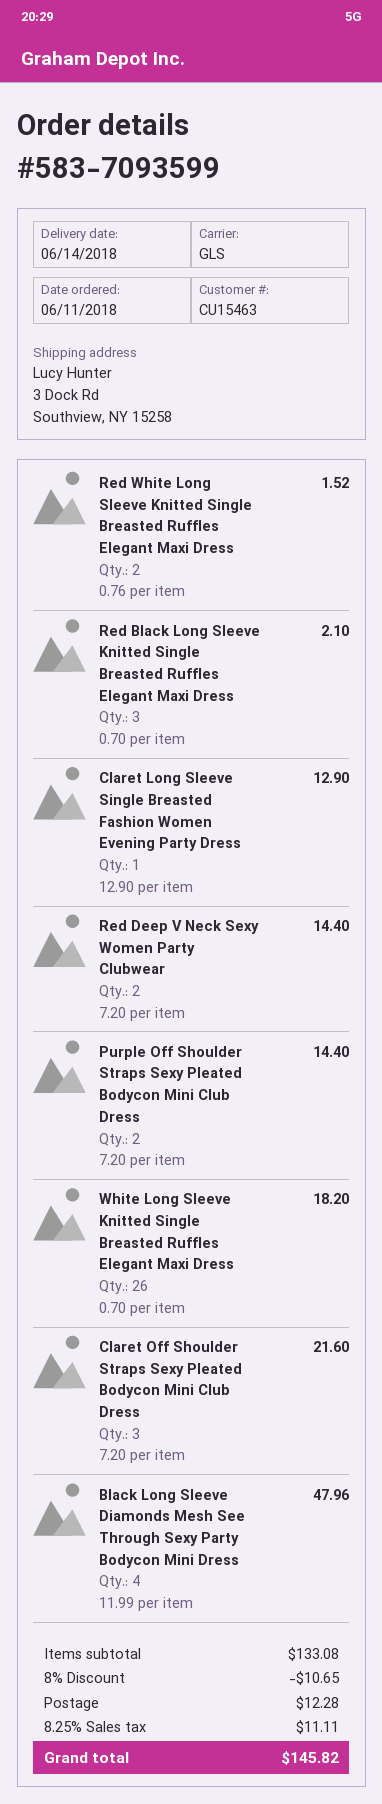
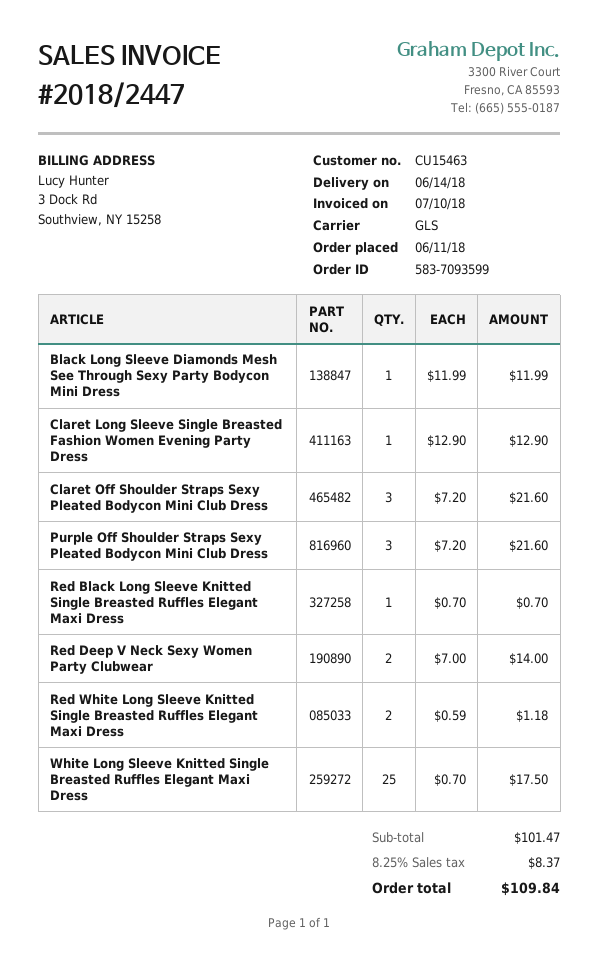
Red White Long Sleeve Knitted Single Breasted Ruffles Elegant Maxi Dress: 2 x 0.76 = 1.52 -> 2 x 0.59 = 1.18
Red Black Long Sleeve Knitted Single Breasted Ruffles Elegant Maxi Dress: 3 x 0.70 = 2.10 -> 1 x 0.70 = 0.70
Red Deep V Neck Sexy Women Party Clubwear: 2 x 7.20 = 14.40 -> 2 x 7.00 = 14.00
Purple Off Shoulder Straps Sexy Pleated Bodycon Mini Club Dress: 2 x 7.20 = 14.40 -> 3 x 7.20 = 21.60
White Long Sleeve Knitted Single Breasted Ruffles Elegant Maxi Dress: 26 x 0.70 = 18.20 -> 25 x 0.70 = 17.50
Black Long Sleeve Diamonds Mesh See Through Sexy Party Bodycon Mini Dress: 4 x 11.99 = 47.96 -> 1 x 11.99 = 11.99
subtotal: 133.08 -> 101.47
discount: 8% = 10.65 -> none
shipping: 12.28 -> none
tax: 8.25% = 11.11 -> 8.25% = 8.37
total: 145.82 -> 109.84

